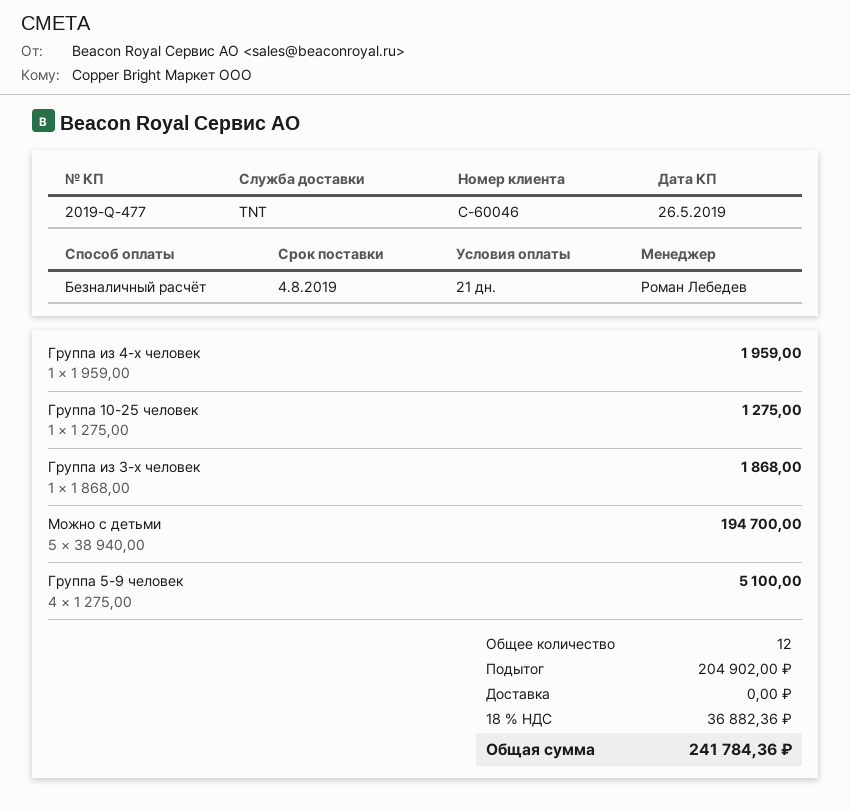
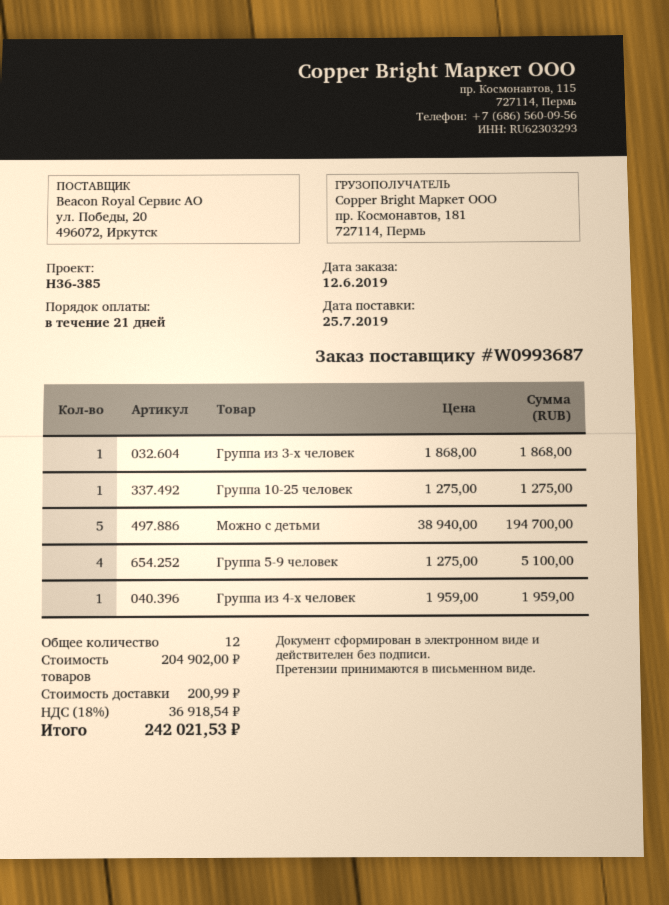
delivery date: 2019-08-04 -> 2019-07-25
shipping: 0.00 -> 200.99
tax: 18% = 36882.36 -> 18% = 36918.54
total: 241784.36 -> 242021.53

